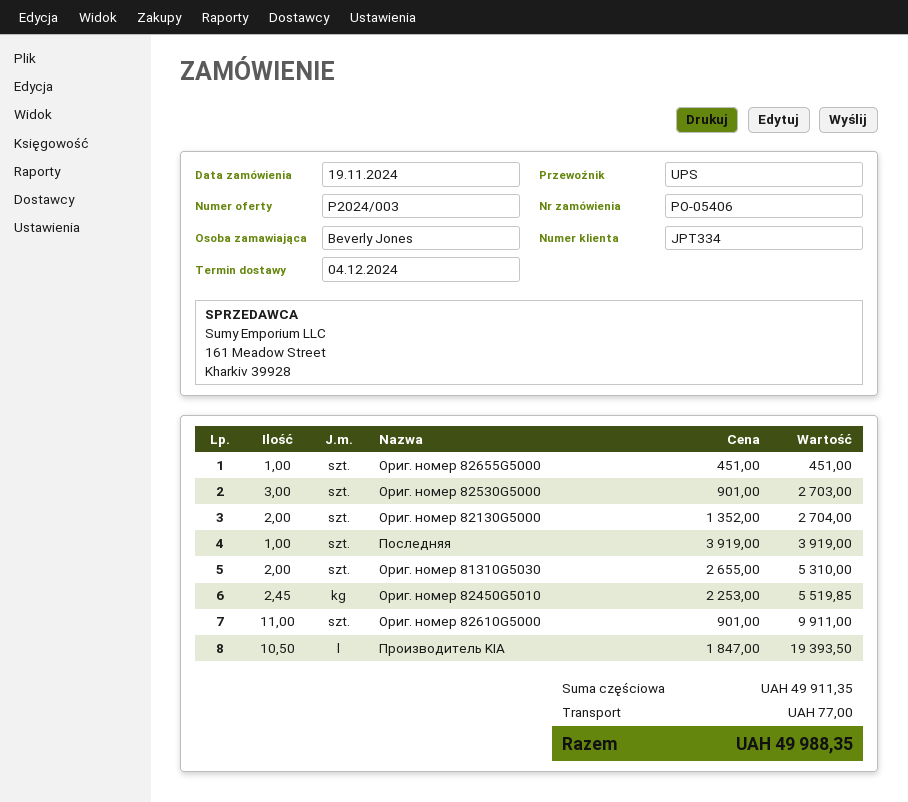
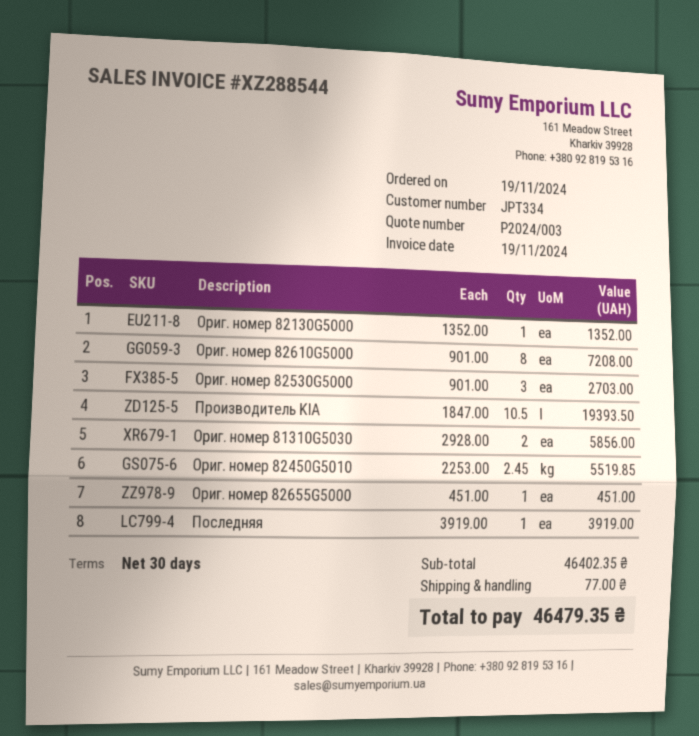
Ориг. номер 82130G5000: 2 x 1352.00 = 2704.00 -> 1 x 1352.00 = 1352.00
Ориг. номер 81310G5030: 2 x 2655.00 = 5310.00 -> 2 x 2928.00 = 5856.00
Ориг. номер 82610G5000: 11 x 901.00 = 9911.00 -> 8 x 901.00 = 7208.00
subtotal: 49911.35 -> 46402.35
total: 49988.35 -> 46479.35

